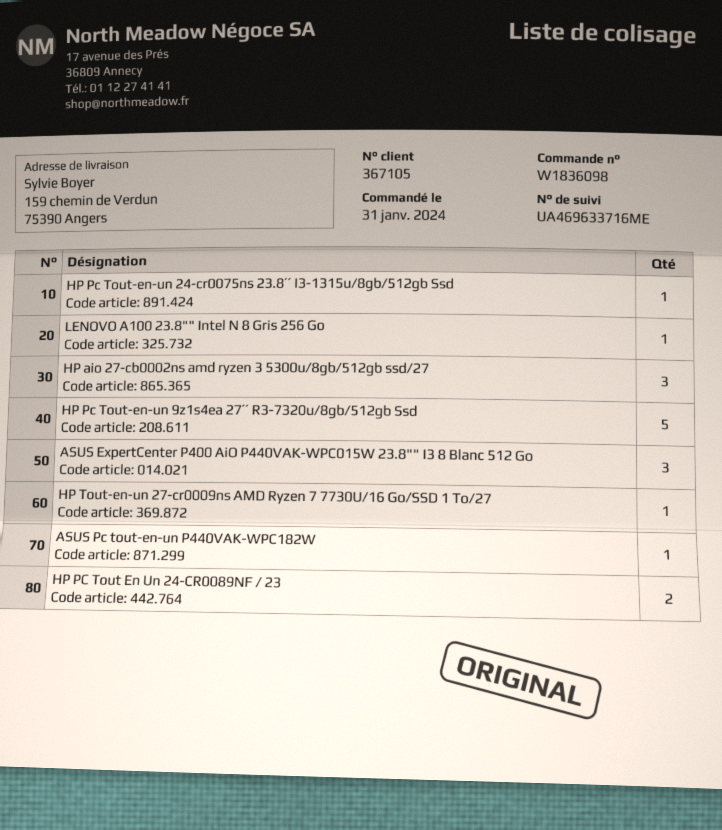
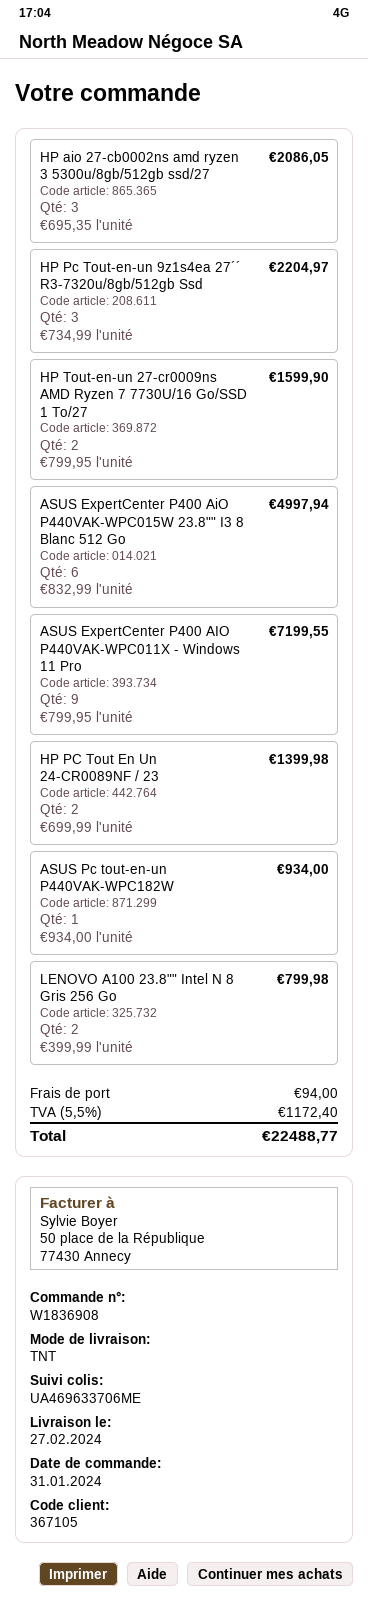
order number: W1836098 -> W1836908
tracking number: UA469633716ME -> UA469633706ME
HP Pc Tout-en-un 24-cr0075ns 23.8´´ I3-1315u/8gb/512gb Ssd: 1 -> none
LENOVO A100 23.8"" Intel N 8 Gris 256 Go: 1 -> 2
HP Pc Tout-en-un 9z1s4ea 27´´ R3-7320u/8gb/512gb Ssd: 5 -> 3
ASUS ExpertCenter P400 AiO P440VAK-WPC015W 23.8"" I3 8 Blanc 512 Go: 3 -> 6
HP Tout-en-un 27-cr0009ns AMD Ryzen 7 7730U/16 Go/SSD 1 To/27: 1 -> 2
ASUS ExpertCenter P400 AIO P440VAK-WPC011X - Windows 11 Pro: none -> 9

